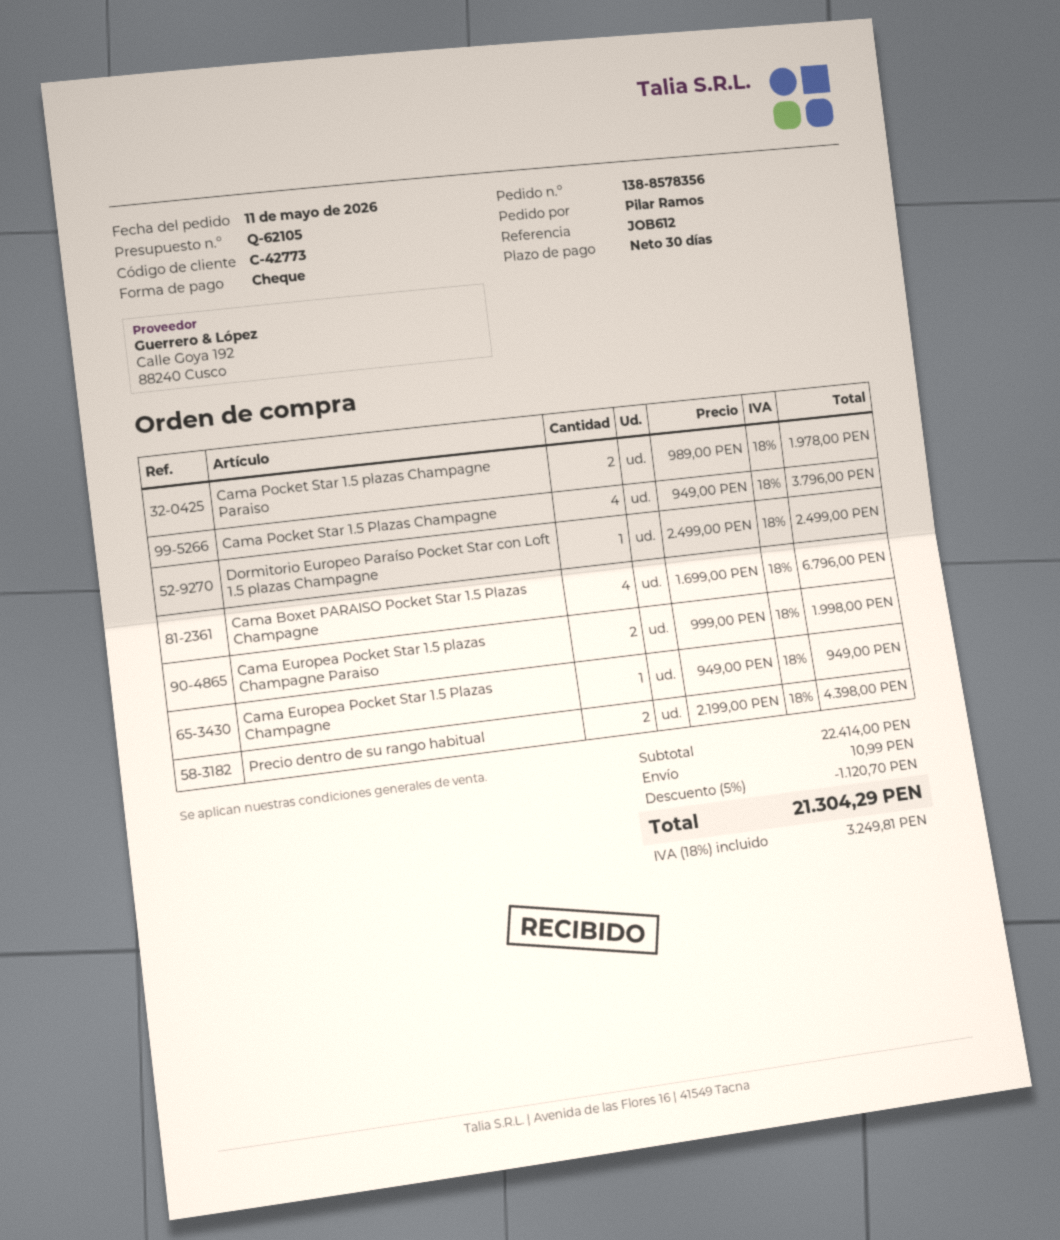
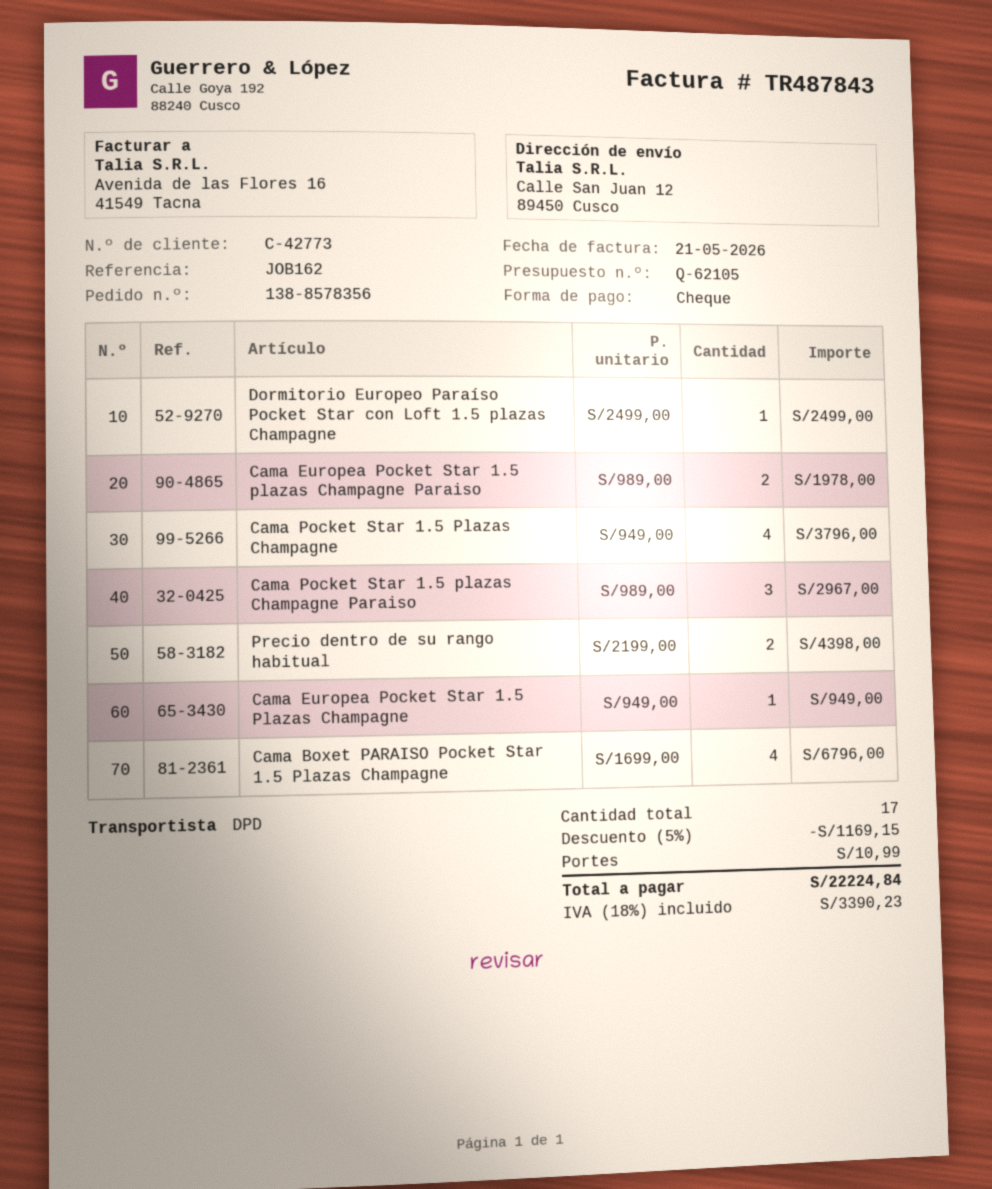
reference: JOB612 -> JOB162
Cama Pocket Star 1.5 plazas Champagne Paraiso: 2 x 989.00 = 1978.00 -> 3 x 989.00 = 2967.00
Cama Europea Pocket Star 1.5 plazas Champagne Paraiso: 2 x 999.00 = 1998.00 -> 2 x 989.00 = 1978.00
discount: 5% = 1120.70 -> 5% = 1169.15
tax: 18% = 3249.81 -> 18% = 3390.23
total: 21304.29 -> 22224.84

